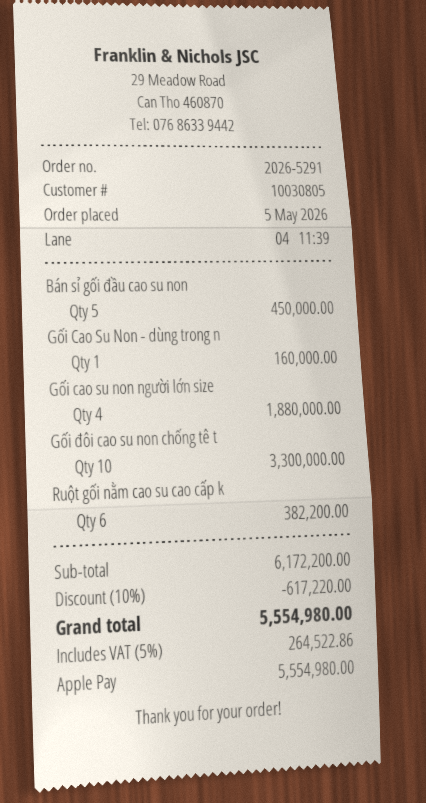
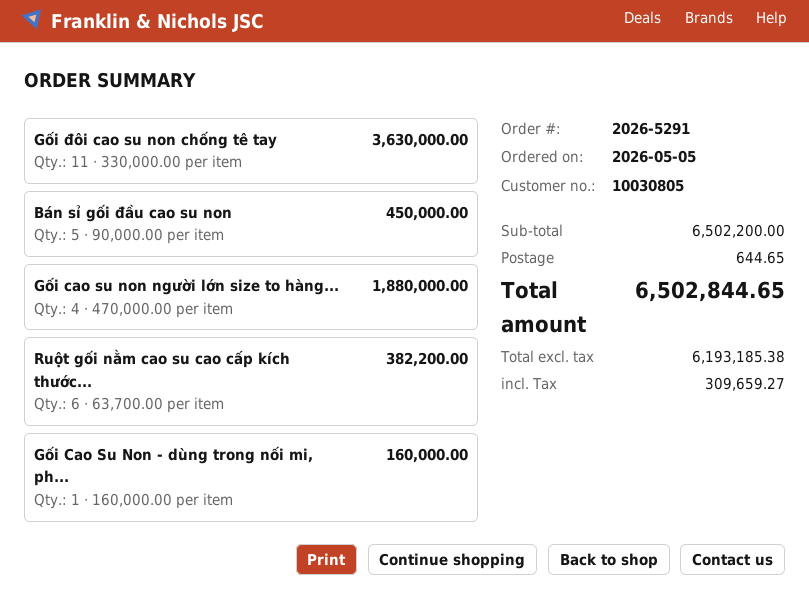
Gối đôi cao su non chống tê t: 10 for 3300000.00 -> 11 for 3630000.00
subtotal: 6172200.00 -> 6502200.00
discount: 10% = 617220.00 -> none
shipping: none -> 644.65
tax: 264522.86 -> 309659.27
total: 5554980.00 -> 6502844.65

